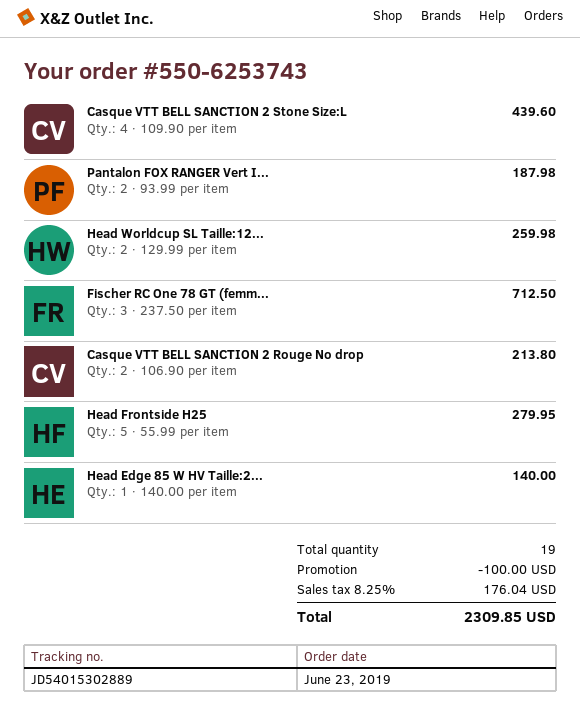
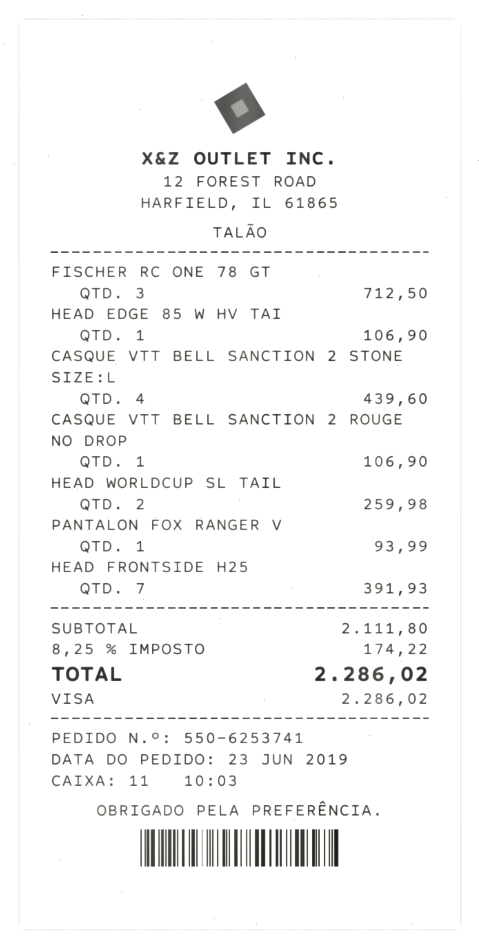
order number: 550-6253743 -> 550-6253741
Pantalon FOX RANGER Vert I...: 2 for 187.98 -> 1 for 93.99
Casque VTT BELL SANCTION 2 Rouge No drop: 2 for 213.80 -> 1 for 106.90
Head Frontside H25: 5 for 279.95 -> 7 for 391.93
Head Edge 85 W HV Taille:2...: 1 for 140.00 -> 1 for 106.90
discount: 100.00 -> none
tax: 8.25% = 176.04 -> 8.25% = 174.22
total: 2309.85 -> 2286.02

